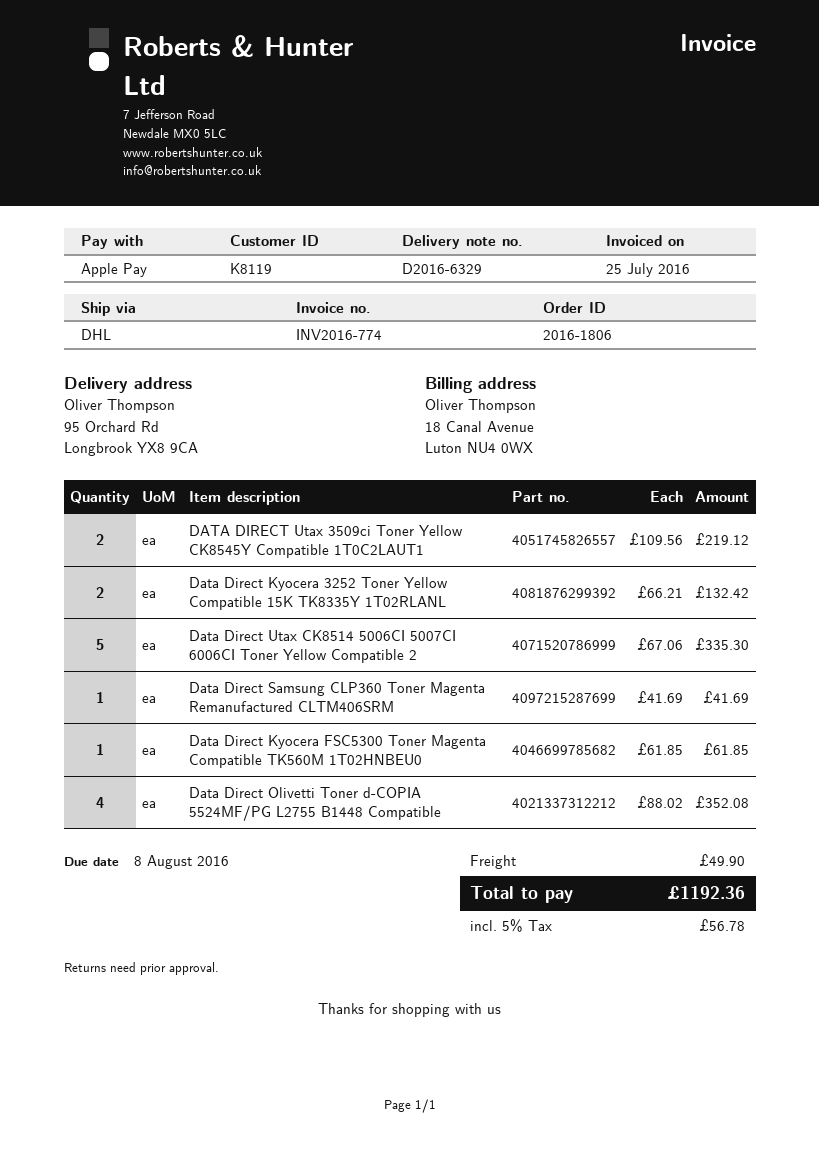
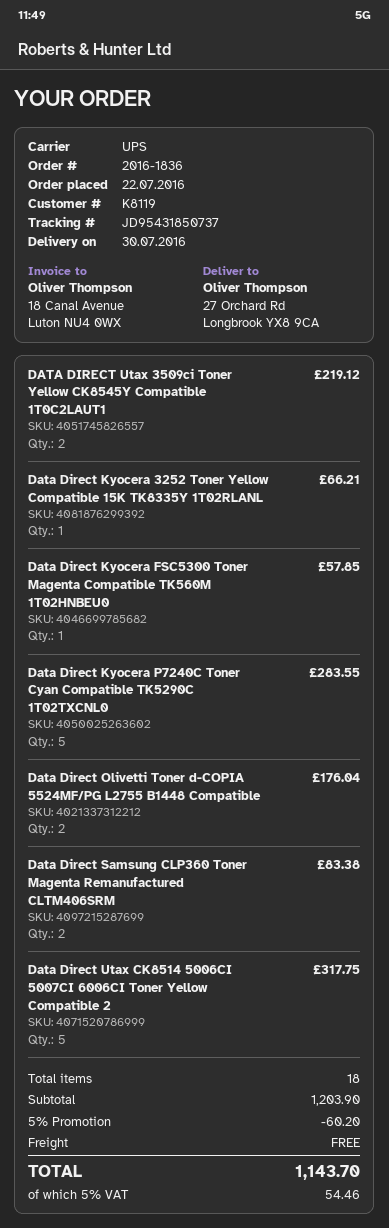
order number: 2016-1806 -> 2016-1836
shipping method: DHL -> UPS
ship to: 95 Orchard Rd, Longbrook YX8 9CA -> 27 Orchard Rd, Longbrook YX8 9CA
Data Direct Kyocera 3252 Toner Yellow Compatible 15K TK8335Y 1T02RLANL: 2 for 132.42 -> 1 for 66.21
Data Direct Utax CK8514 5006CI 5007CI 6006CI Toner Yellow Compatible 2: 5 for 335.30 -> 5 for 317.75
Data Direct Samsung CLP360 Toner Magenta Remanufactured CLTM406SRM: 1 for 41.69 -> 2 for 83.38
Data Direct Kyocera FSC5300 Toner Magenta Compatible TK560M 1T02HNBEU0: 1 for 61.85 -> 1 for 57.85
Data Direct Olivetti Toner d-COPIA 5524MF/PG L2755 B1448 Compatible: 4 for 352.08 -> 2 for 176.04
Data Direct Kyocera P7240C Toner Cyan Compatible TK5290C 1T02TXCNL0: none -> 5 for 283.55
discount: none -> 5% = 60.20
shipping: 49.90 -> 0.00
tax: 5% = 56.78 -> 5% = 54.46
total: 1192.36 -> 1143.70

